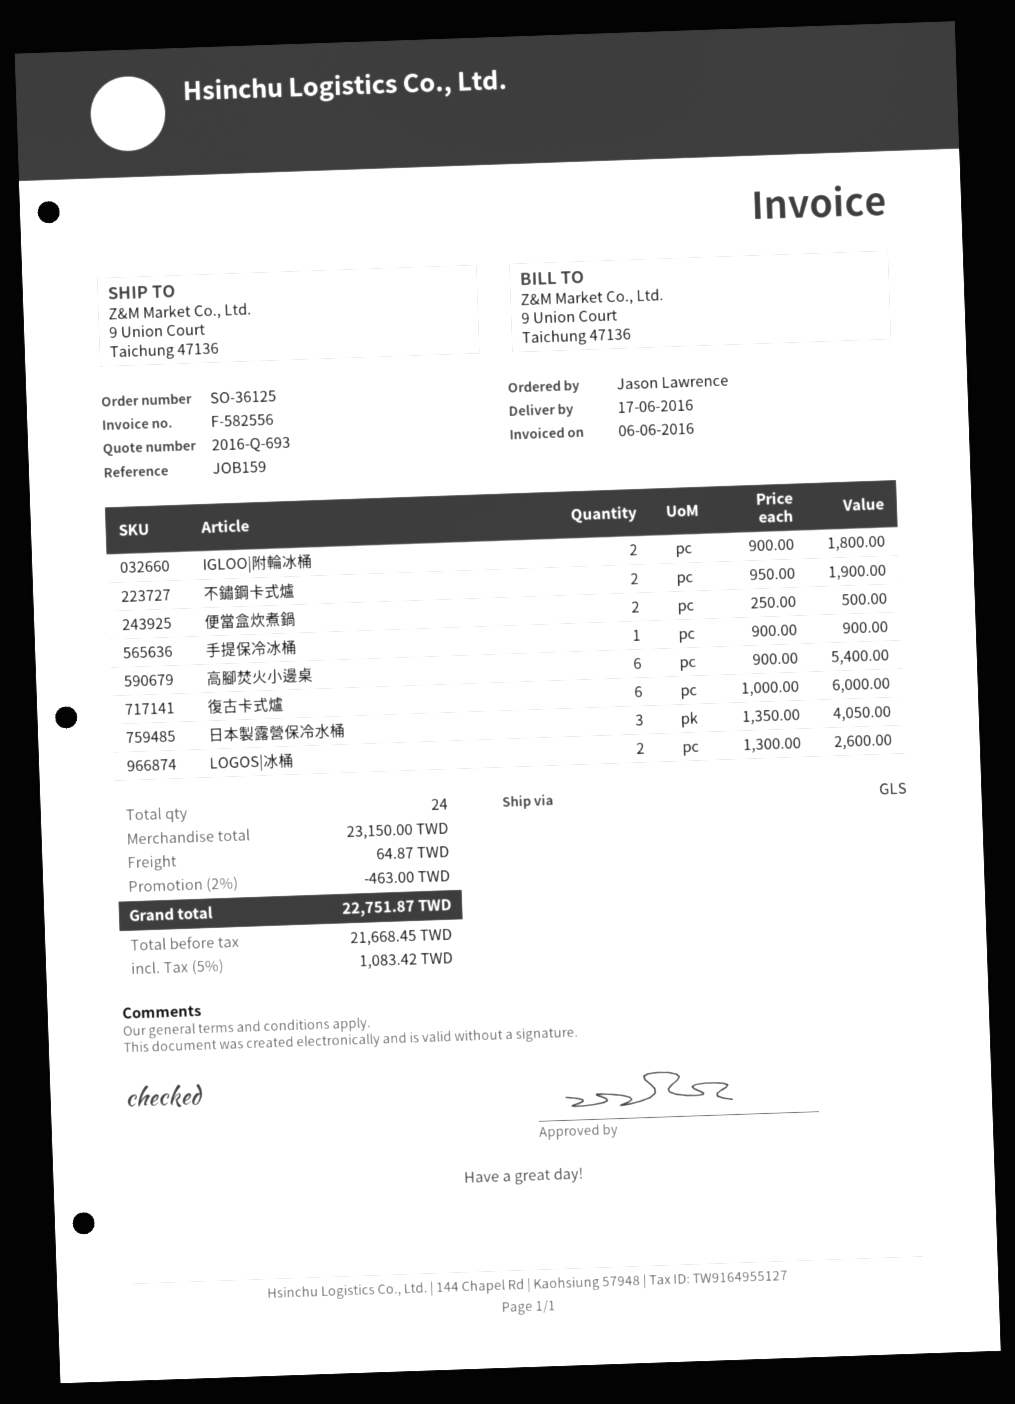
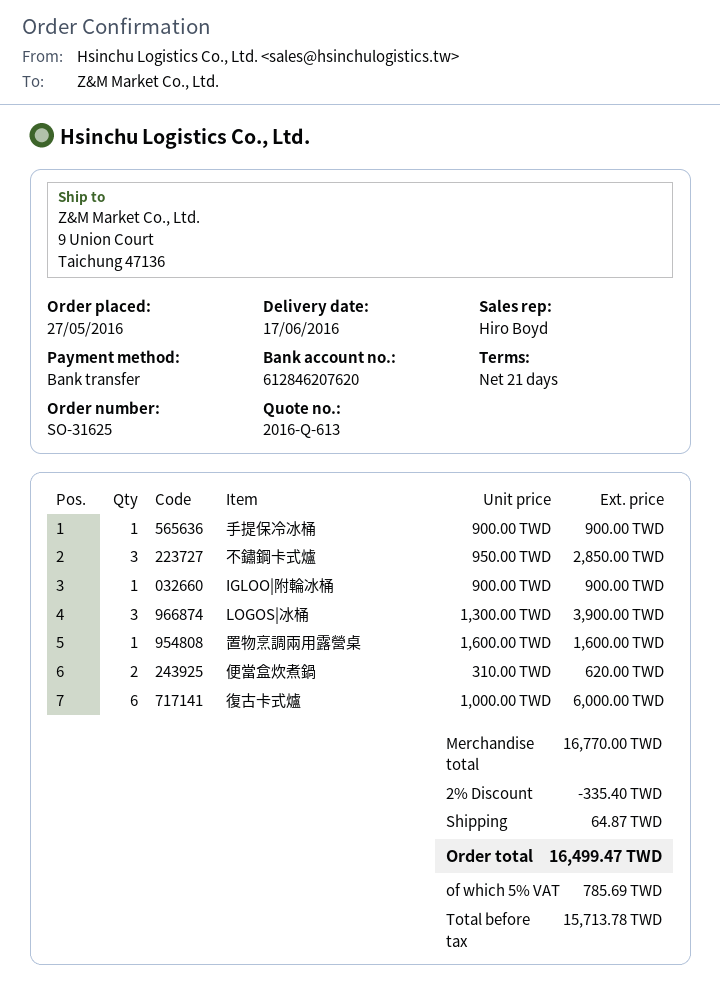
quote number: 2016-Q-693 -> 2016-Q-613
order number: SO-36125 -> SO-31625
IGLOO|附輪冰桶: 2 x 900.00 = 1800.00 -> 1 x 900.00 = 900.00
不鏽鋼卡式爐: 2 x 950.00 = 1900.00 -> 3 x 950.00 = 2850.00
便當盒炊煮鍋: 2 x 250.00 = 500.00 -> 2 x 310.00 = 620.00
高腳焚火小邊桌: 6 x 900.00 = 5400.00 -> none
日本製露營保冷水桶: 3 x 1350.00 = 4050.00 -> none
LOGOS|冰桶: 2 x 1300.00 = 2600.00 -> 3 x 1300.00 = 3900.00
置物烹調兩用露營桌: none -> 1 x 1600.00 = 1600.00
subtotal: 23150.00 -> 16770.00
discount: 2% = 463.00 -> 2% = 335.40
net: 21668.45 -> 15713.78
tax: 5% = 1083.42 -> 5% = 785.69
total: 22751.87 -> 16499.47

